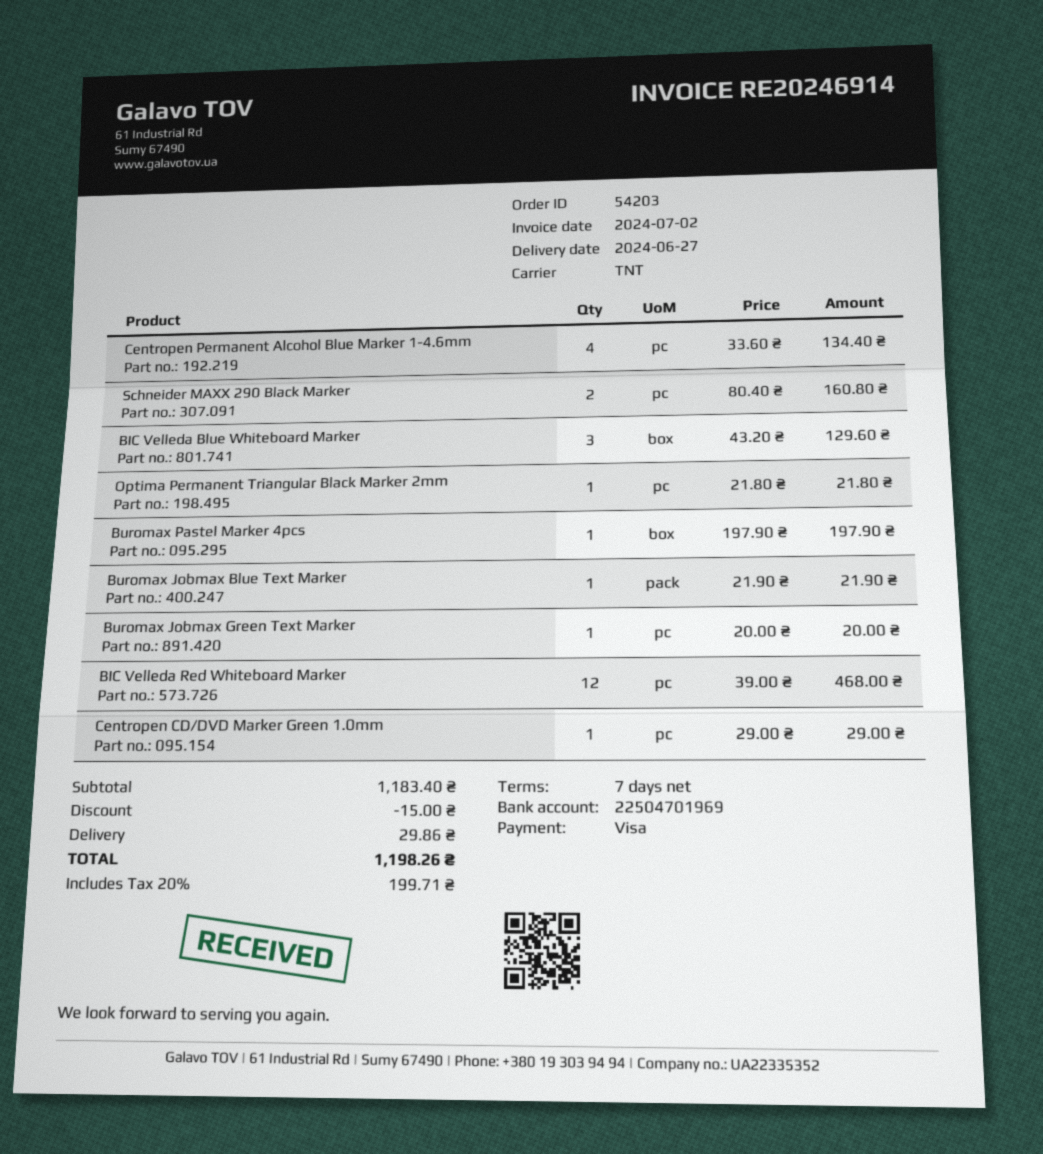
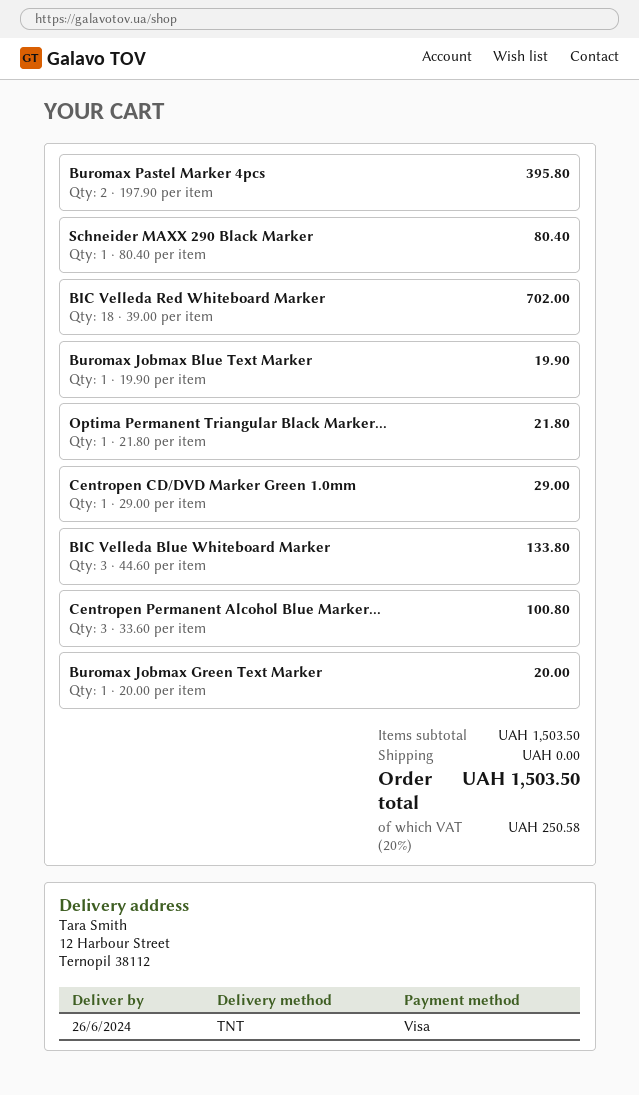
delivery date: 2024-06-27 -> 2024-06-26
Centropen Permanent Alcohol Blue Marker 1-4.6mm: 4 x 33.60 = 134.40 -> 3 x 33.60 = 100.80
Schneider MAXX 290 Black Marker: 2 x 80.40 = 160.80 -> 1 x 80.40 = 80.40
BIC Velleda Blue Whiteboard Marker: 3 x 43.20 = 129.60 -> 3 x 44.60 = 133.80
Buromax Pastel Marker 4pcs: 1 x 197.90 = 197.90 -> 2 x 197.90 = 395.80
Buromax Jobmax Blue Text Marker: 1 x 21.90 = 21.90 -> 1 x 19.90 = 19.90
BIC Velleda Red Whiteboard Marker: 12 x 39.00 = 468.00 -> 18 x 39.00 = 702.00
subtotal: 1183.40 -> 1503.50
discount: 15.00 -> none
shipping: 29.86 -> 0.00
tax: 20% = 199.71 -> 20% = 250.58
total: 1198.26 -> 1503.50

